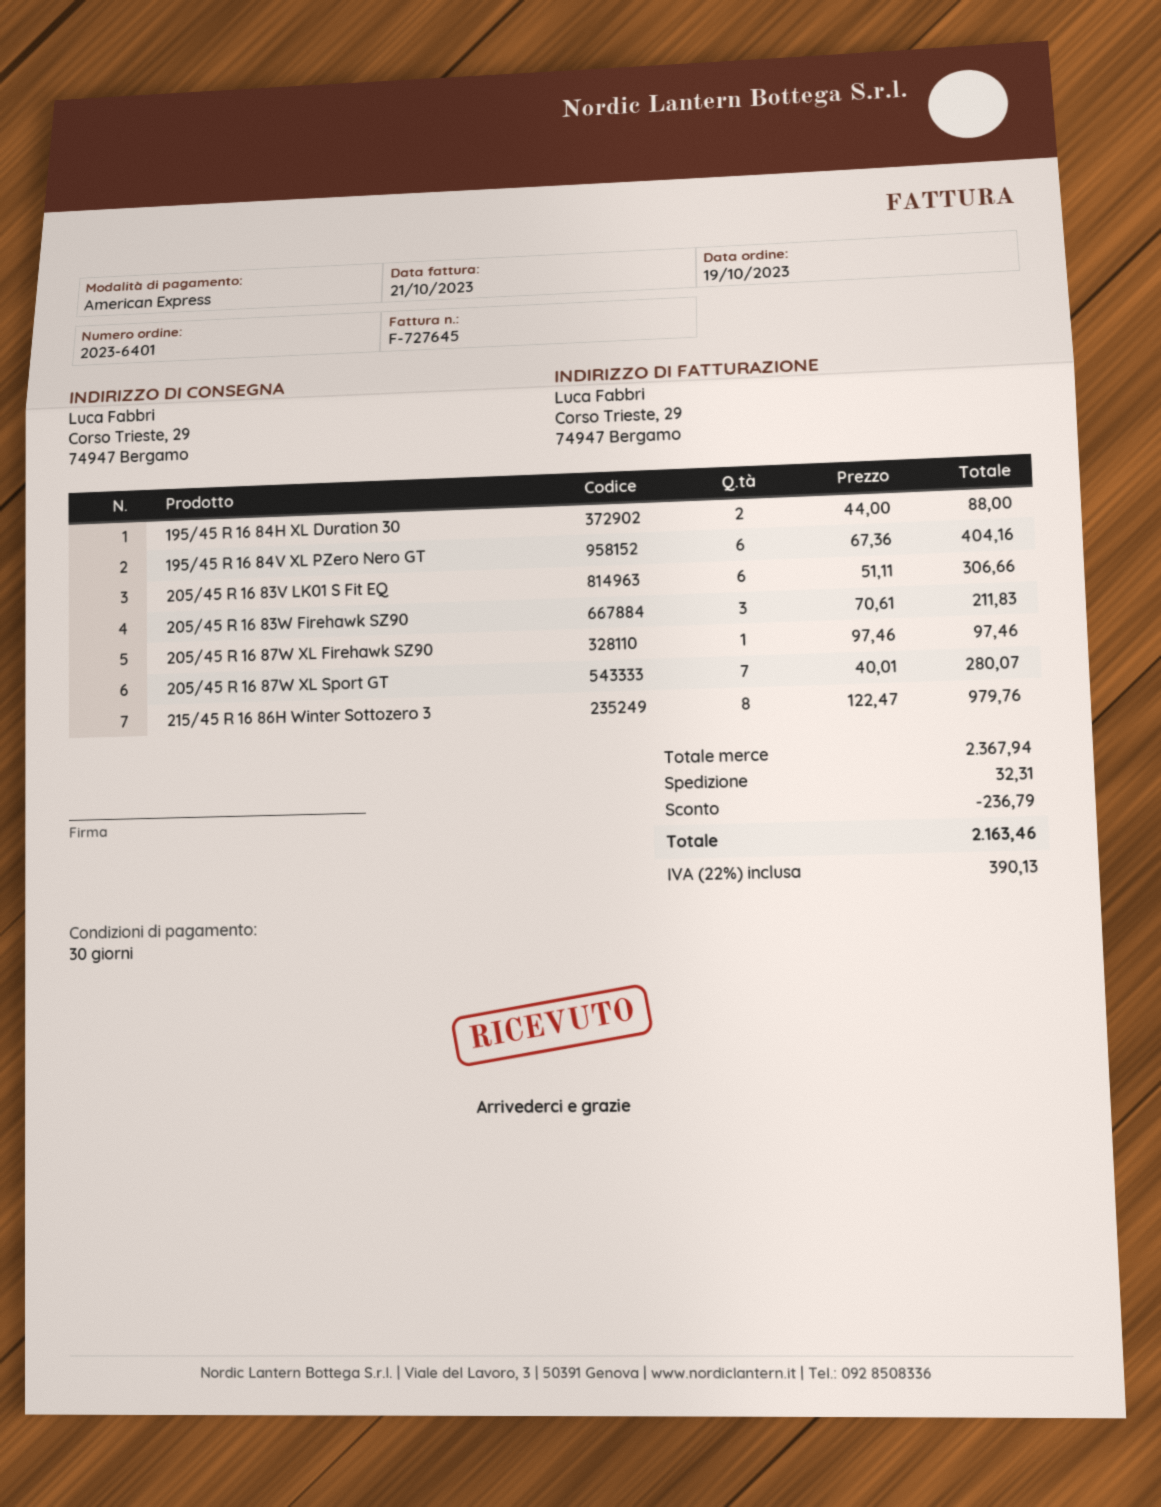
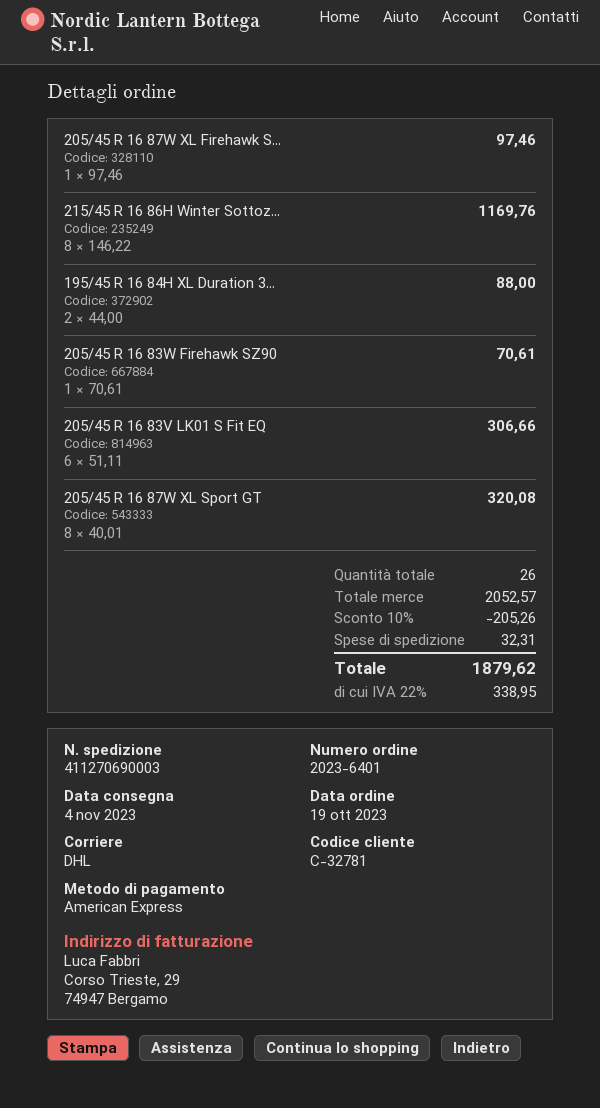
195/45 R 16 84V XL PZero Nero GT: 6 x 67.36 = 404.16 -> none
205/45 R 16 83W Firehawk SZ90: 3 x 70.61 = 211.83 -> 1 x 70.61 = 70.61
205/45 R 16 87W XL Sport GT: 7 x 40.01 = 280.07 -> 8 x 40.01 = 320.08
215/45 R 16 86H Winter Sottozero 3: 8 x 122.47 = 979.76 -> 8 x 146.22 = 1169.76
subtotal: 2367.94 -> 2052.57
discount: 236.79 -> 205.26
tax: 22% = 390.13 -> 22% = 338.95
total: 2163.46 -> 1879.62

